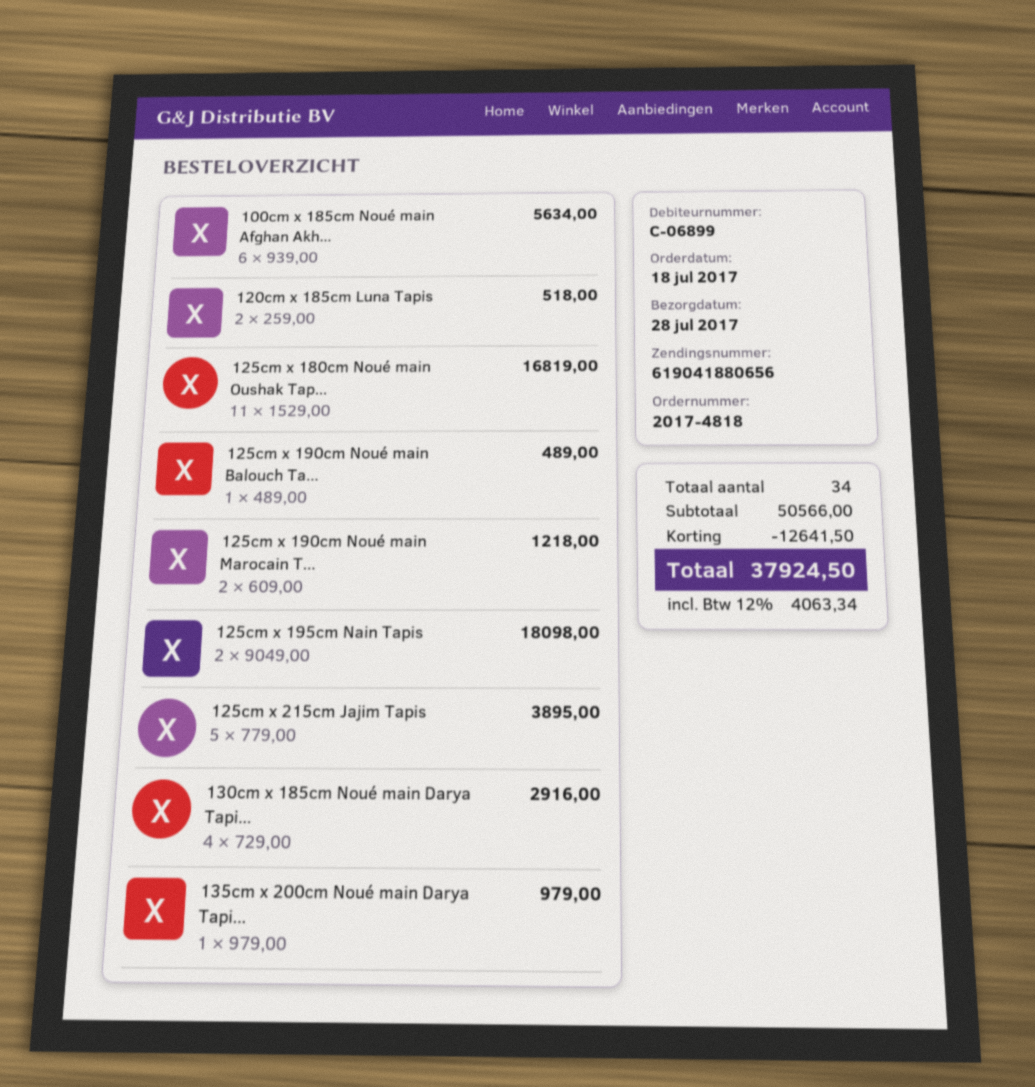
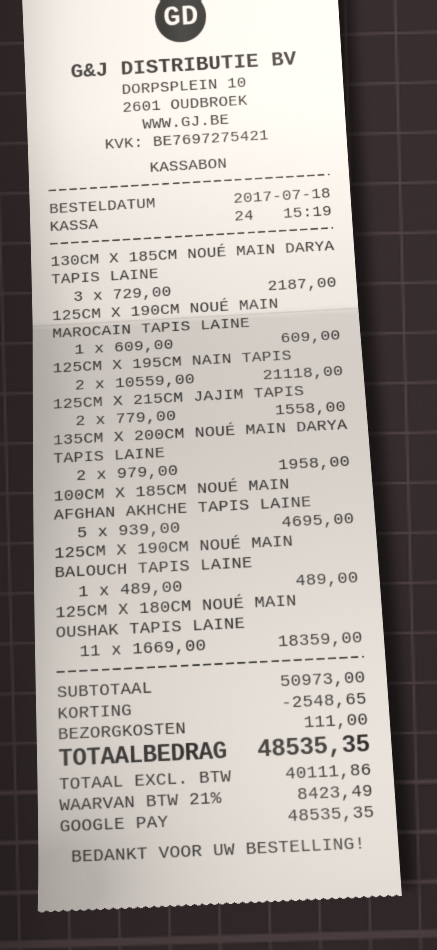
100cm x 185cm Noué main Afghan Akh...: 6 x 939.00 = 5634.00 -> 5 x 939.00 = 4695.00
120cm x 185cm Luna Tapis: 2 x 259.00 = 518.00 -> none
125cm x 180cm Noué main Oushak Tap...: 11 x 1529.00 = 16819.00 -> 11 x 1669.00 = 18359.00
125cm x 190cm Noué main Marocain T...: 2 x 609.00 = 1218.00 -> 1 x 609.00 = 609.00
125cm x 195cm Nain Tapis: 2 x 9049.00 = 18098.00 -> 2 x 10559.00 = 21118.00
125cm x 215cm Jajim Tapis: 5 x 779.00 = 3895.00 -> 2 x 779.00 = 1558.00
130cm x 185cm Noué main Darya Tapi...: 4 x 729.00 = 2916.00 -> 3 x 729.00 = 2187.00
135cm x 200cm Noué main Darya Tapi...: 1 x 979.00 = 979.00 -> 2 x 979.00 = 1958.00
subtotal: 50566.00 -> 50973.00
discount: 12641.50 -> 2548.65
shipping: none -> 111.00
tax: 12% = 4063.34 -> 21% = 8423.49
total: 37924.50 -> 48535.35

